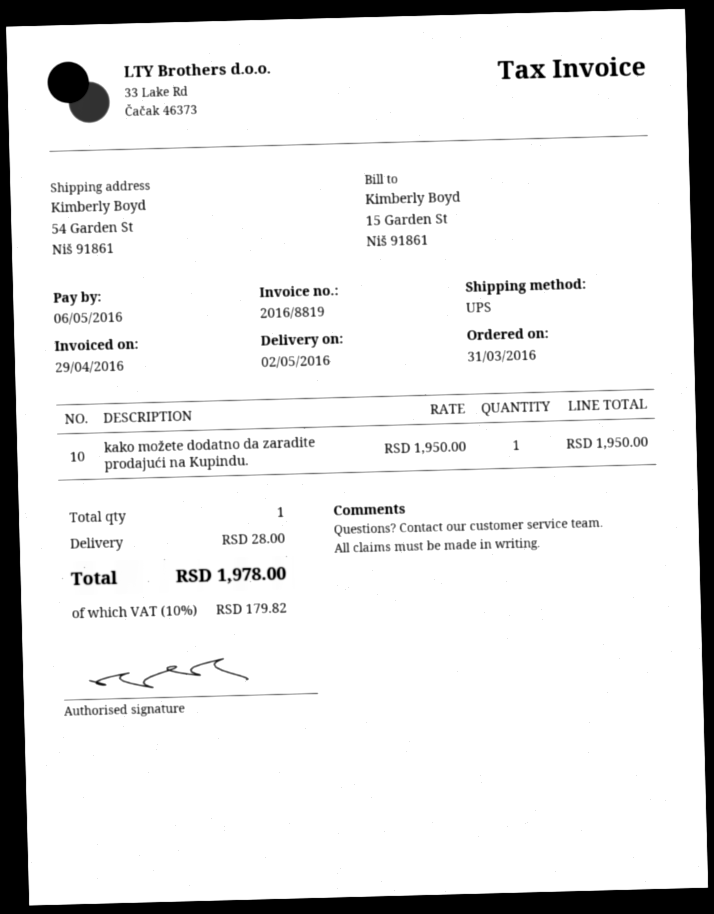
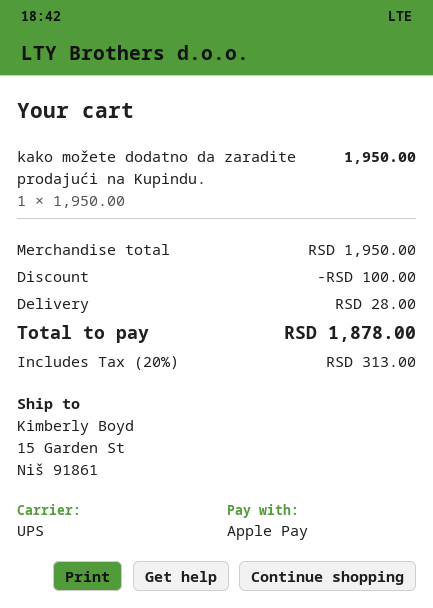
ship to: 54 Garden St, Niš 91861 -> 15 Garden St, Niš 91861
discount: none -> 100.00
tax: 10% = 179.82 -> 20% = 313.00
total: 1978.00 -> 1878.00

